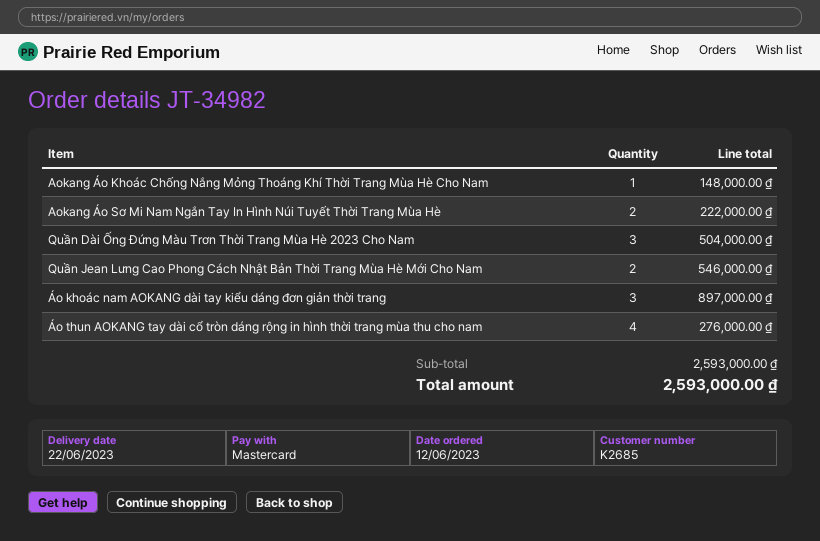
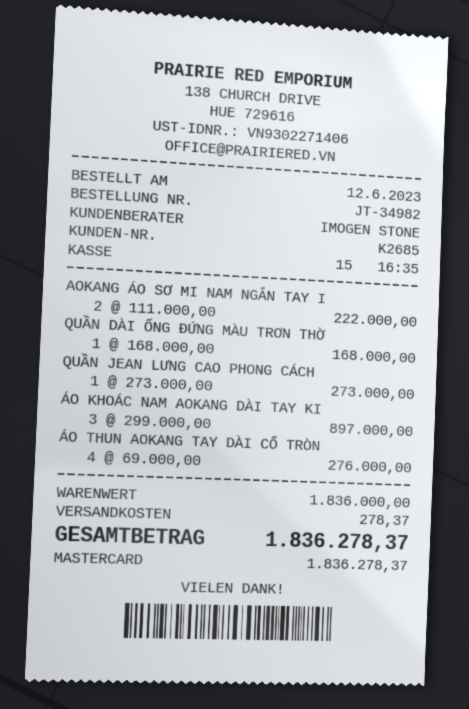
Aokang Áo Khoác Chống Nắng Mỏng Thoáng Khí Thời Trang Mùa Hè Cho Nam: 1 for 148000.00 -> none
Quần Dài Ống Đứng Màu Trơn Thời Trang Mùa Hè 2023 Cho Nam: 3 for 504000.00 -> 1 for 168000.00
Quần Jean Lưng Cao Phong Cách Nhật Bản Thời Trang Mùa Hè Mới Cho Nam: 2 for 546000.00 -> 1 for 273000.00
subtotal: 2593000.00 -> 1836000.00
shipping: none -> 278.37
total: 2593000.00 -> 1836278.37

